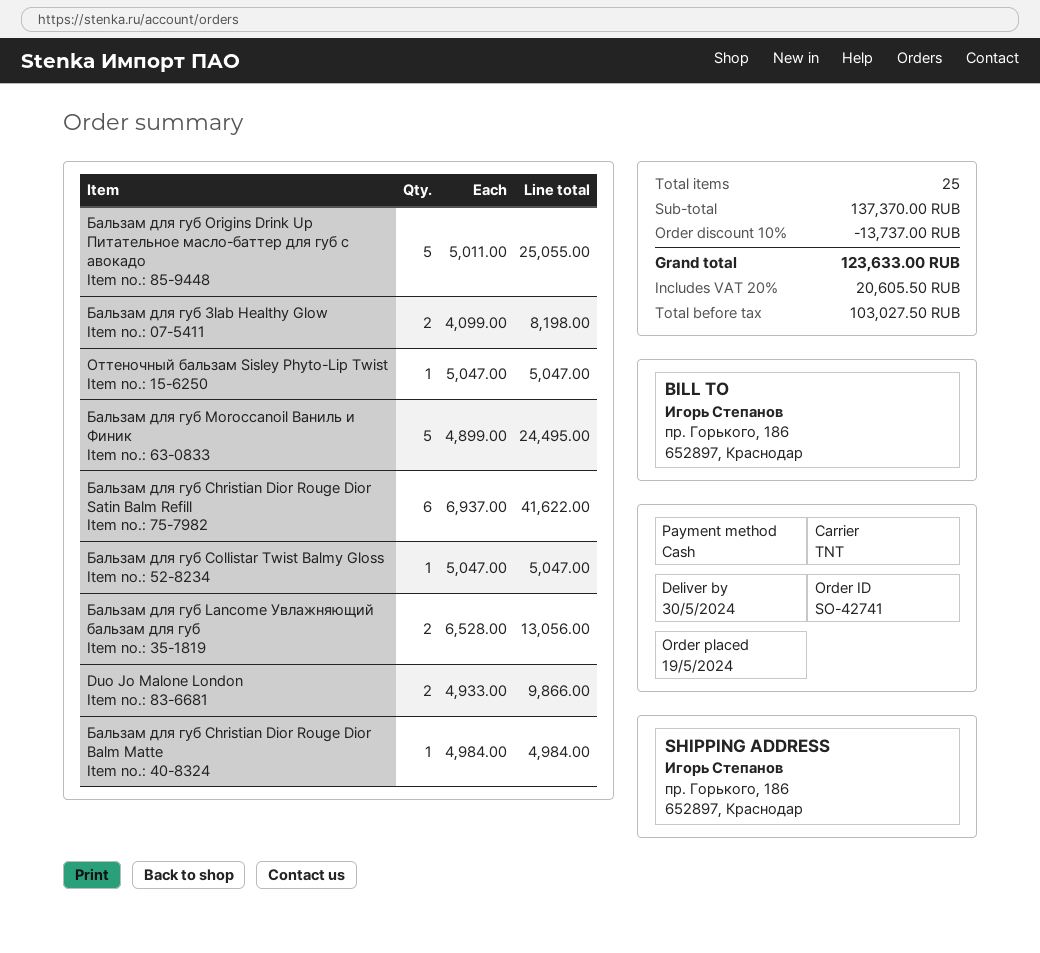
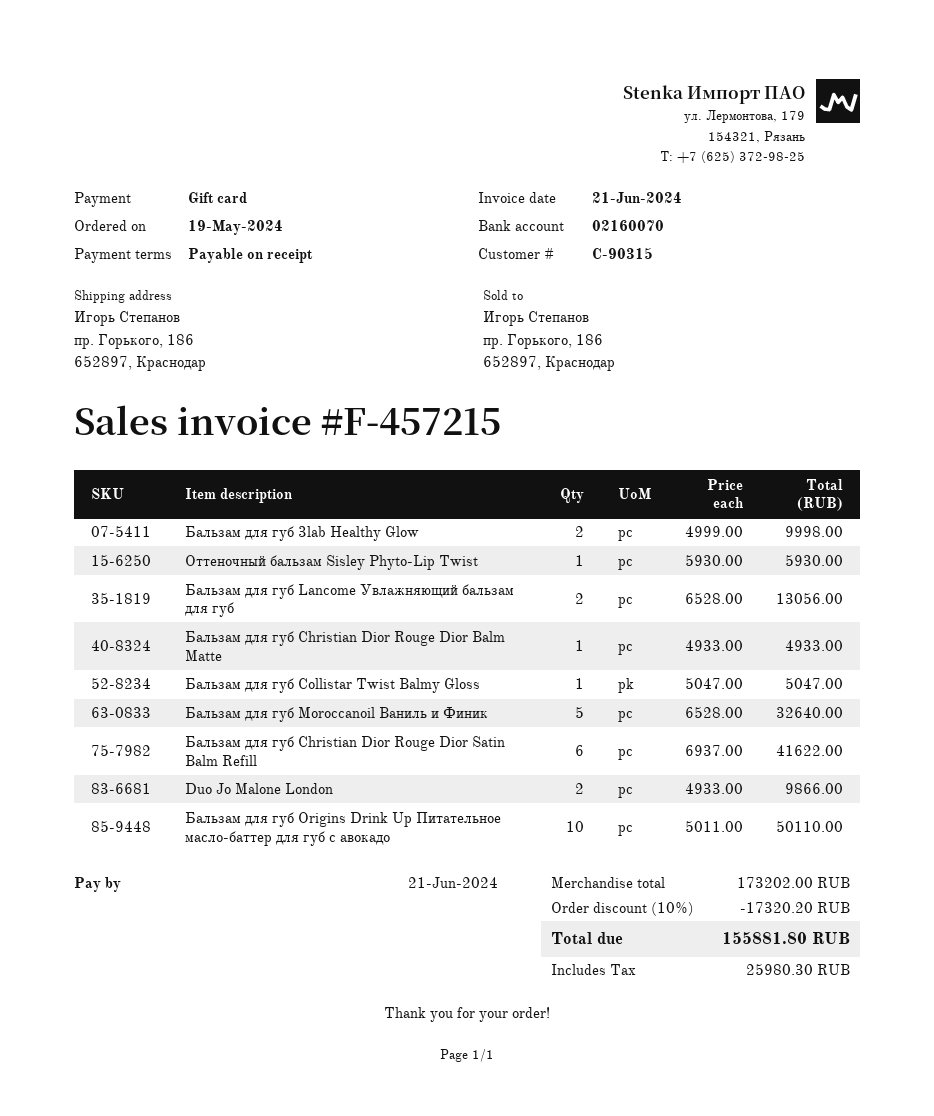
payment method: cash -> gift card
Бальзам для губ Origins Drink Up Питательное масло-баттер для губ с авокадо: 5 x 5011.00 = 25055.00 -> 10 x 5011.00 = 50110.00
Бальзам для губ 3lab Healthy Glow: 2 x 4099.00 = 8198.00 -> 2 x 4999.00 = 9998.00
Оттеночный бальзам Sisley Phyto-Lip Twist: 1 x 5047.00 = 5047.00 -> 1 x 5930.00 = 5930.00
Бальзам для губ Moroccanoil Ваниль и Финик: 5 x 4899.00 = 24495.00 -> 5 x 6528.00 = 32640.00
Бальзам для губ Christian Dior Rouge Dior Balm Matte: 1 x 4984.00 = 4984.00 -> 1 x 4933.00 = 4933.00
subtotal: 137370.00 -> 173202.00
discount: 10% = 13737.00 -> 10% = 17320.20
tax: 20605.50 -> 25980.30
total: 123633.00 -> 155881.80

